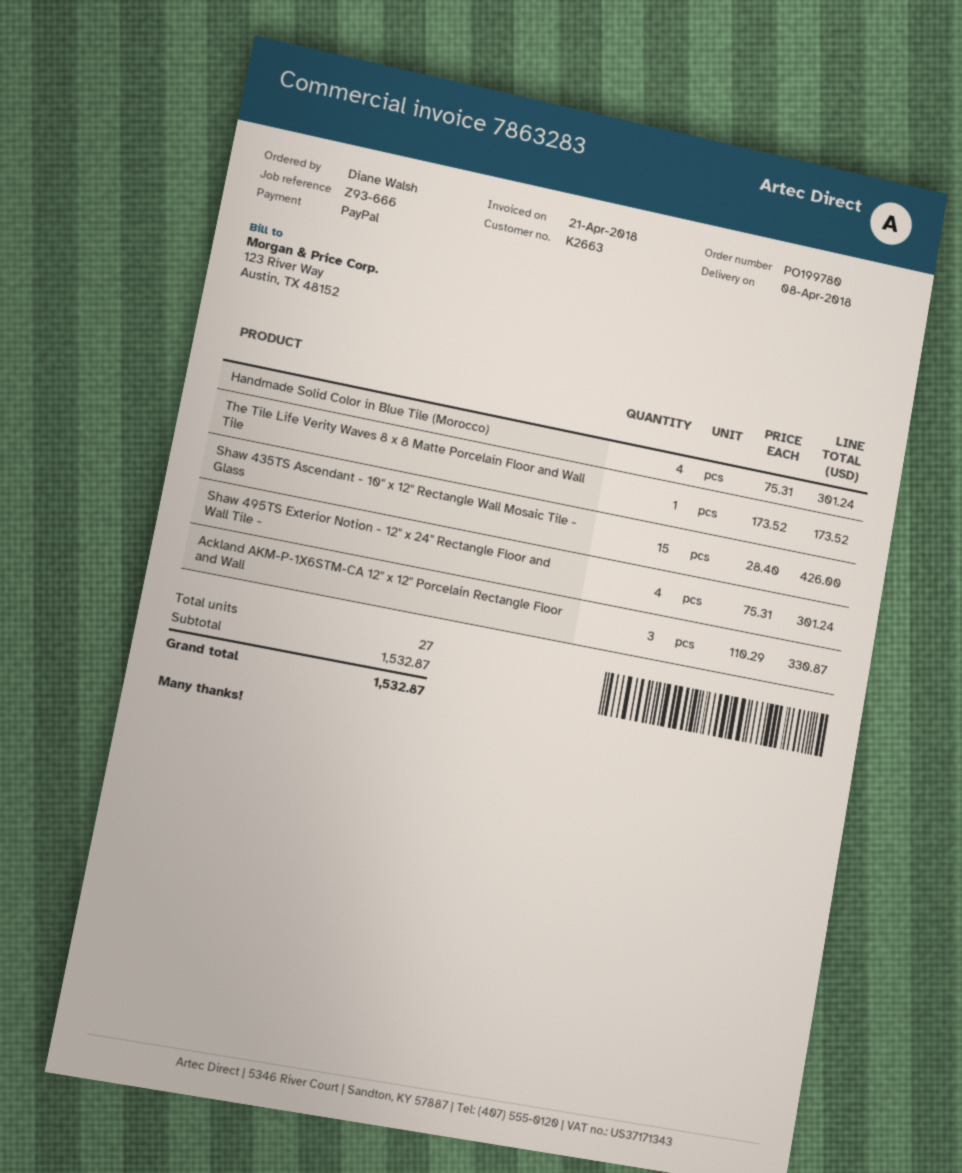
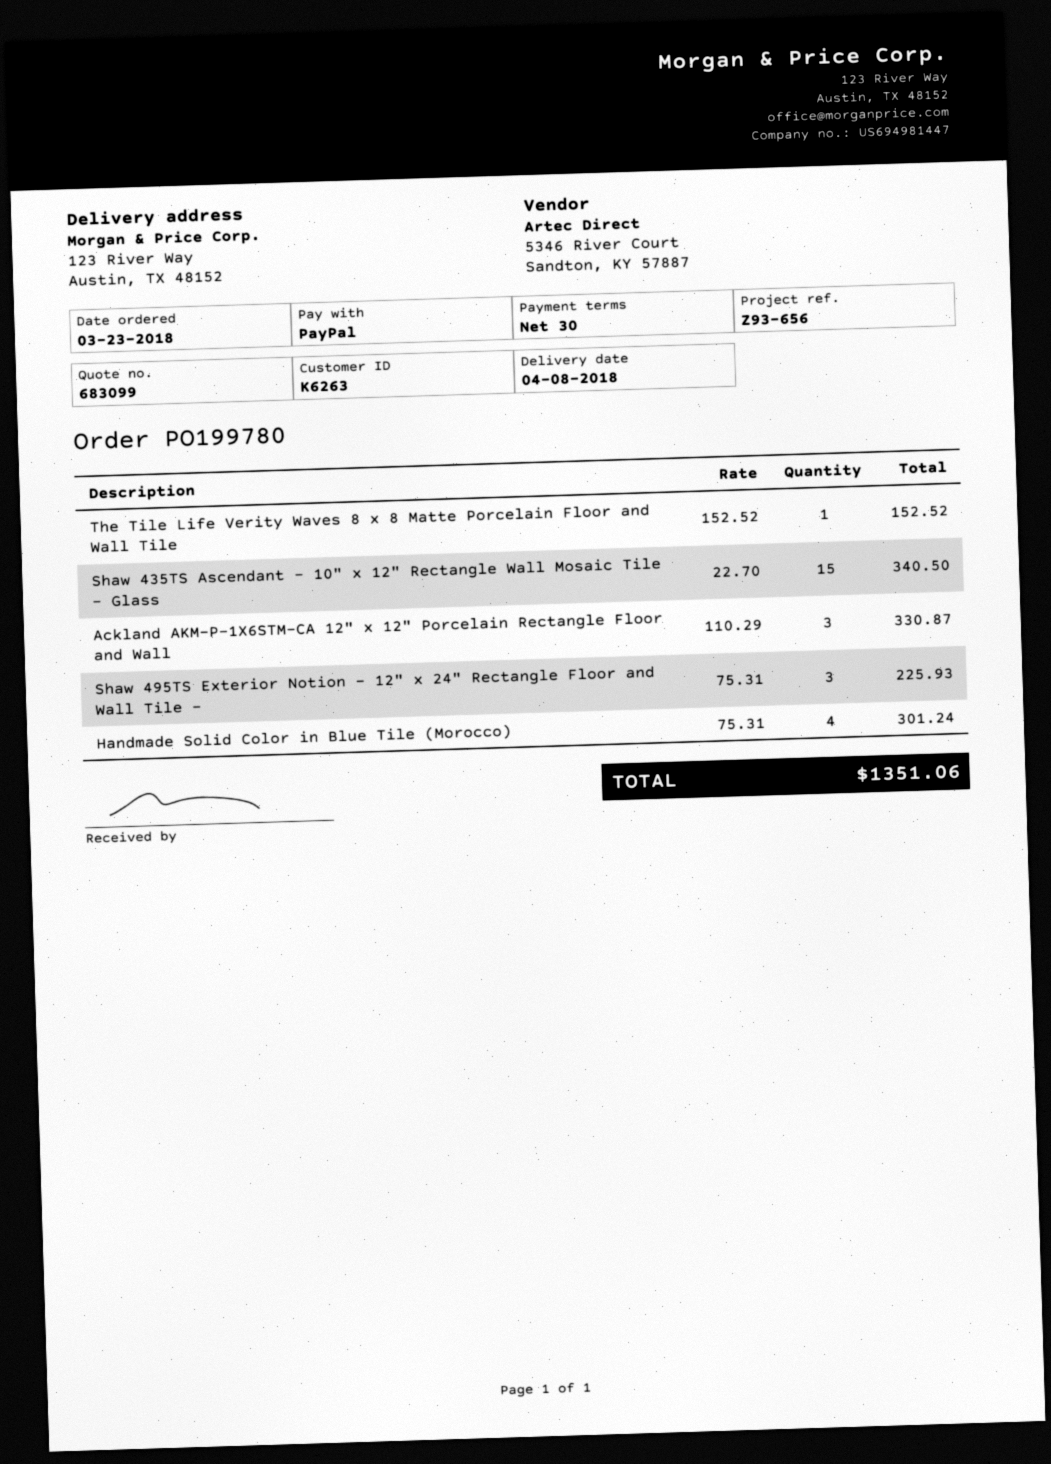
customer number: K2663 -> K6263
reference: Z93-666 -> Z93-656
The Tile Life Verity Waves 8 x 8 Matte Porcelain Floor and Wall Tile: 1 x 173.52 = 173.52 -> 1 x 152.52 = 152.52
Shaw 435TS Ascendant - 10" x 12" Rectangle Wall Mosaic Tile - Glass: 15 x 28.40 = 426.00 -> 15 x 22.70 = 340.50
Shaw 495TS Exterior Notion - 12" x 24" Rectangle Floor and Wall Tile -: 4 x 75.31 = 301.24 -> 3 x 75.31 = 225.93
total: 1532.87 -> 1351.06

